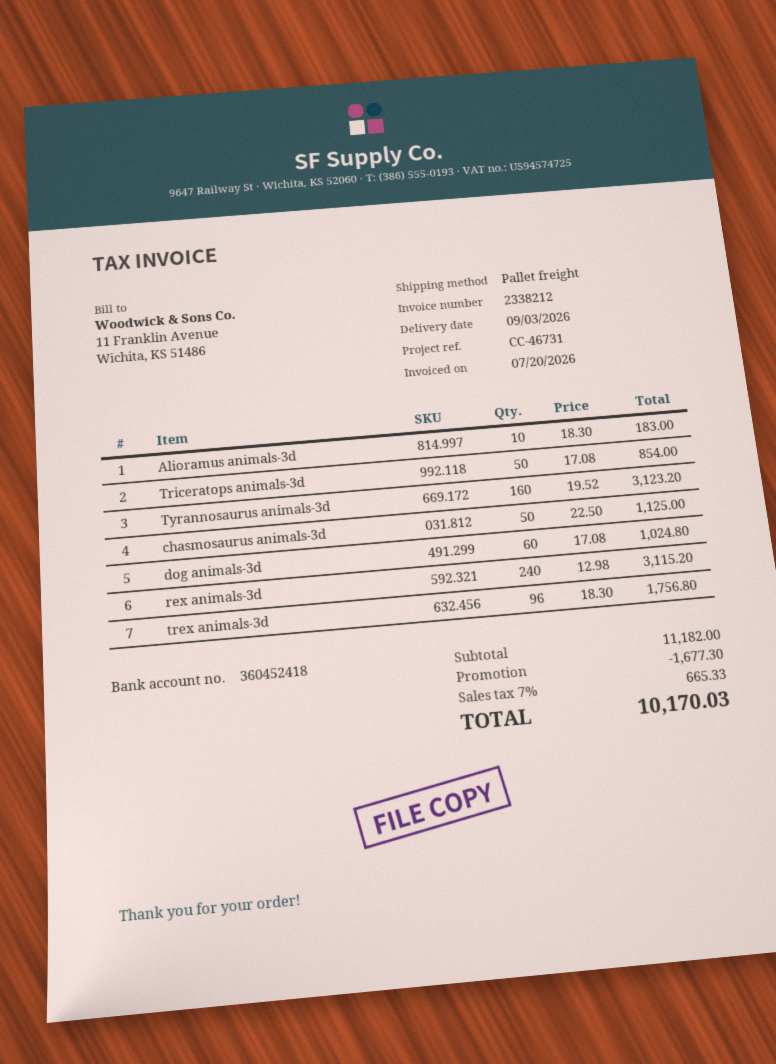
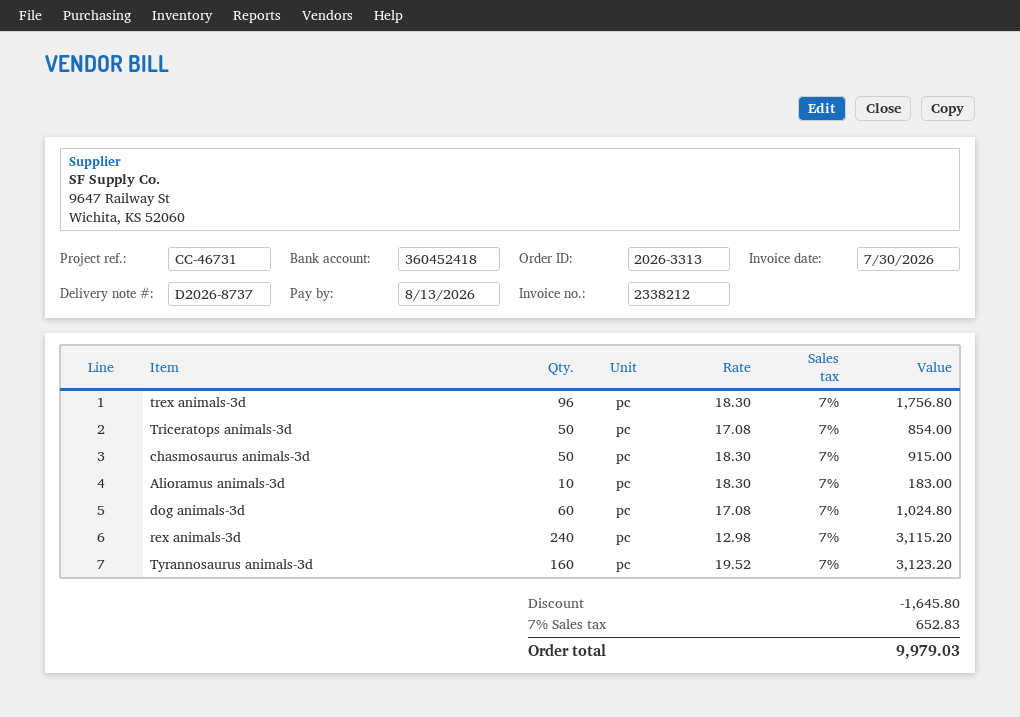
invoice date: 2026-07-20 -> 2026-07-30
chasmosaurus animals-3d: 50 x 22.50 = 1125.00 -> 50 x 18.30 = 915.00
discount: 1677.30 -> 1645.80
tax: 7% = 665.33 -> 7% = 652.83
total: 10170.03 -> 9979.03

